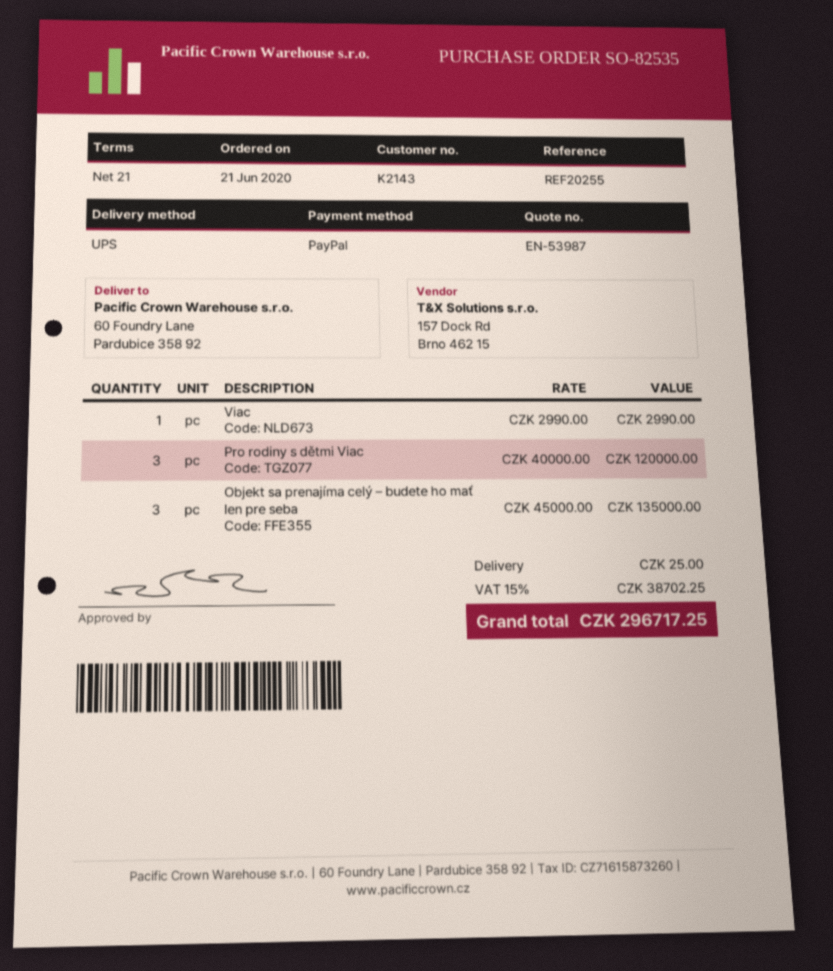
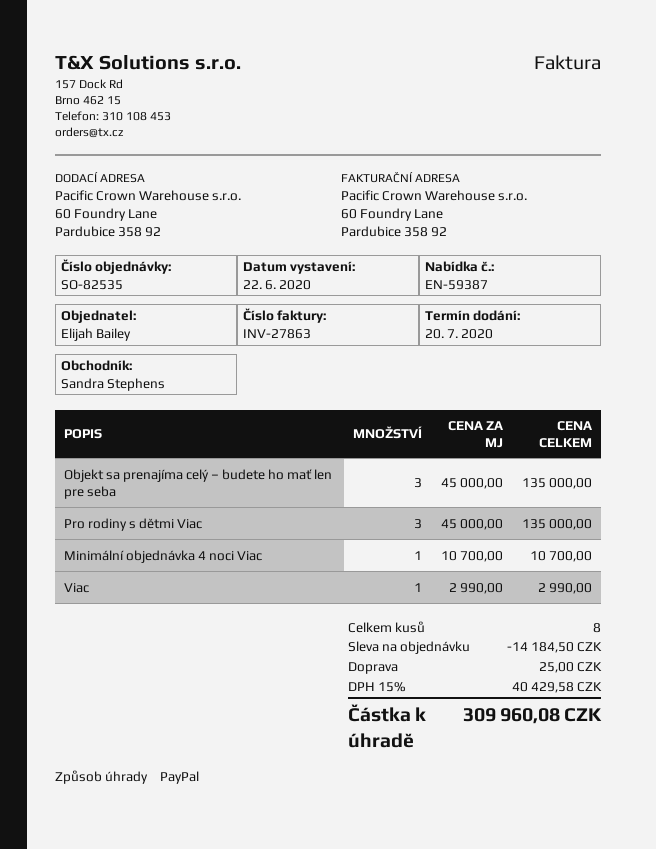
quote number: EN-53987 -> EN-59387
Pro rodiny s dětmi Viac: 3 x 40000.00 = 120000.00 -> 3 x 45000.00 = 135000.00
Minimální objednávka 4 noci Viac: none -> 1 x 10700.00 = 10700.00
discount: none -> 14184.50
tax: 15% = 38702.25 -> 15% = 40429.58
total: 296717.25 -> 309960.08

